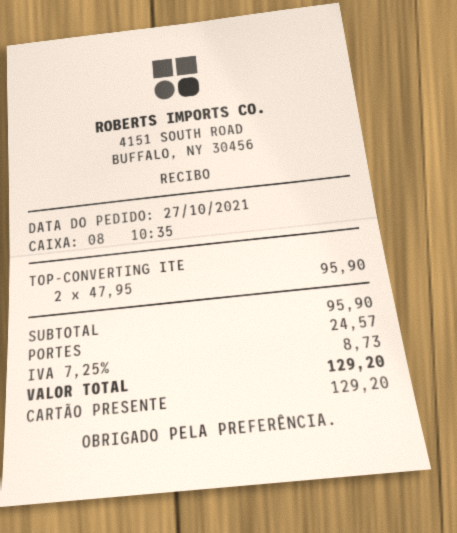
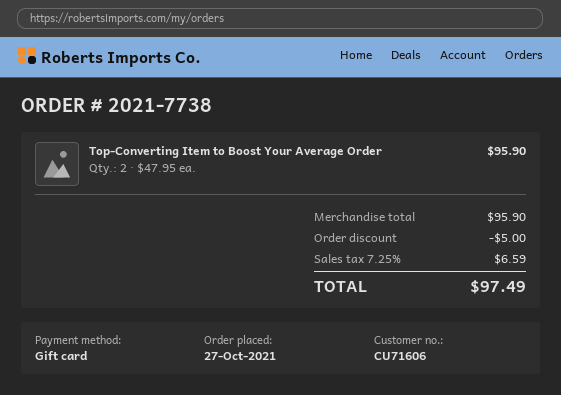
discount: none -> 5.00
shipping: 24.57 -> none
tax: 7.25% = 8.73 -> 7.25% = 6.59
total: 129.20 -> 97.49

